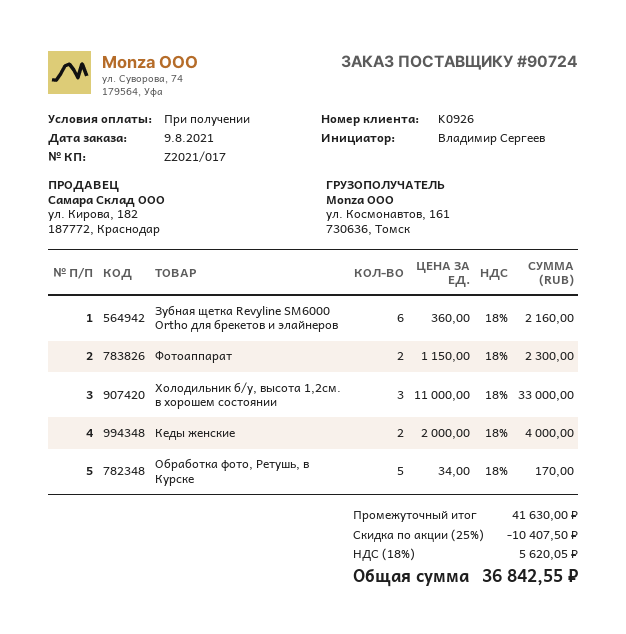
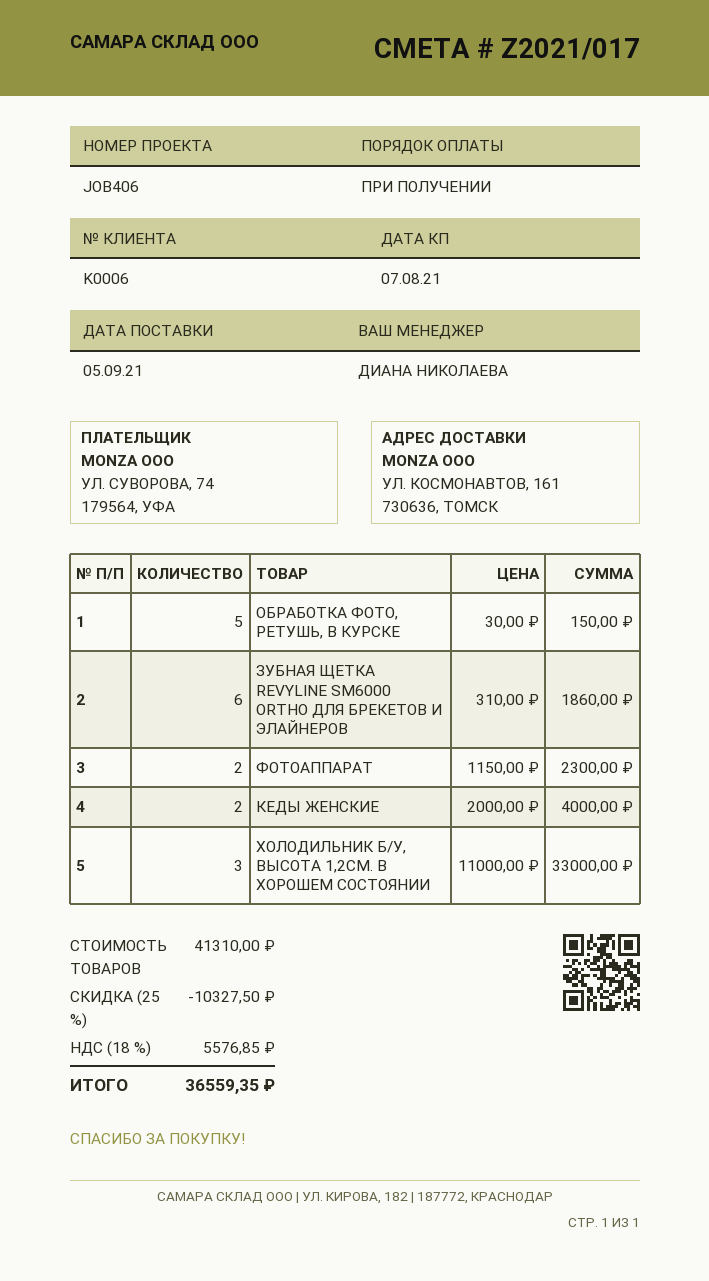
customer number: K0926 -> K0006
Зубная щетка Revyline SM6000 Ortho для брекетов и элайнеров: 6 x 360.00 = 2160.00 -> 6 x 310.00 = 1860.00
Обработка фото, Ретушь, в Курске: 5 x 34.00 = 170.00 -> 5 x 30.00 = 150.00
subtotal: 41630.00 -> 41310.00
discount: 25% = 10407.50 -> 25% = 10327.50
tax: 18% = 5620.05 -> 18% = 5576.85
total: 36842.55 -> 36559.35

